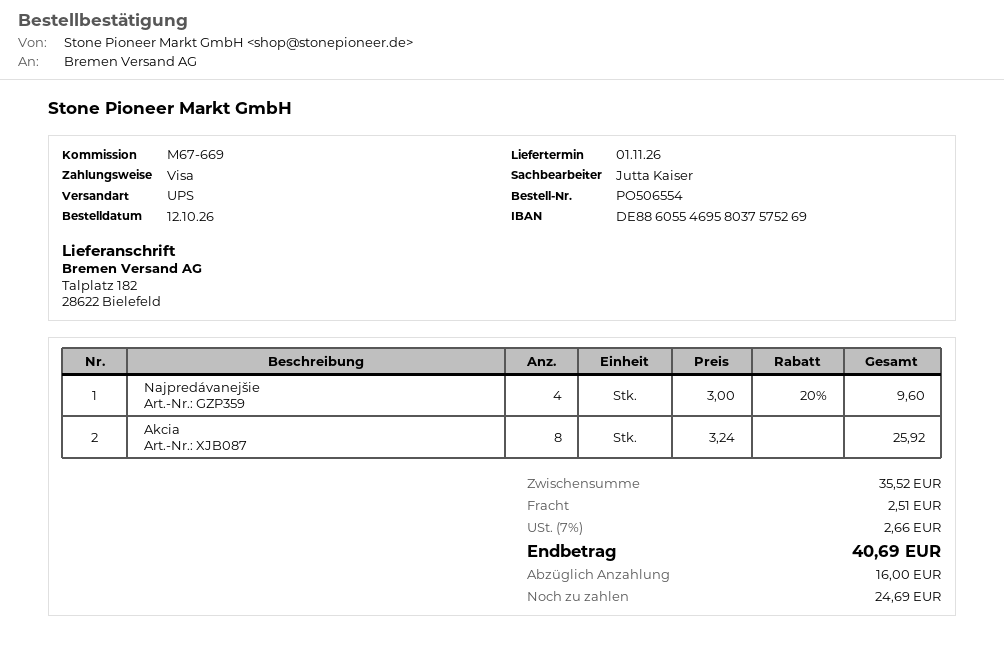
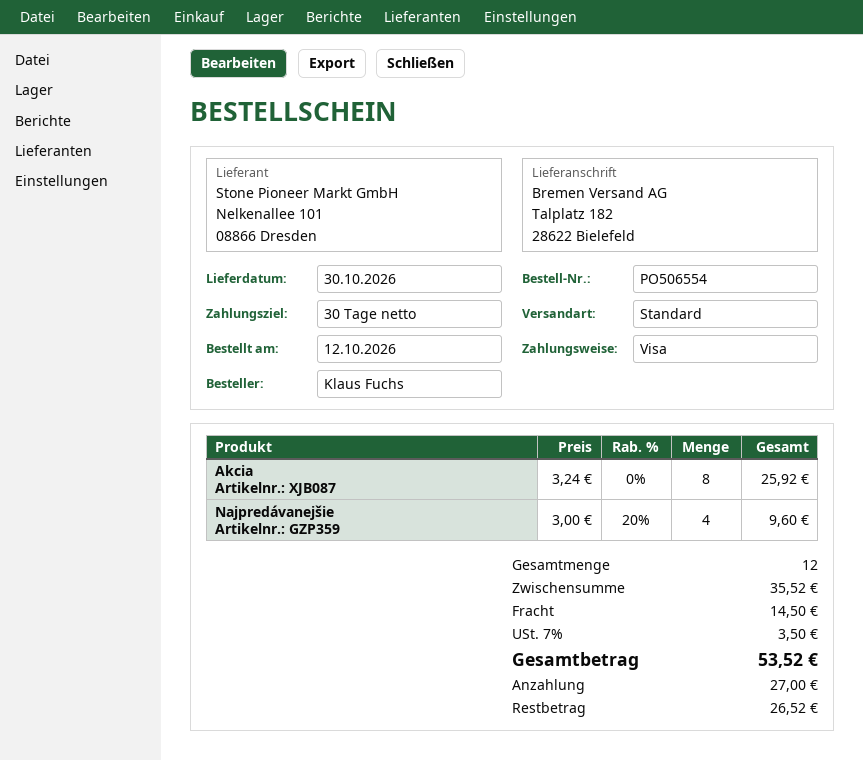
delivery date: 2026-11-01 -> 2026-10-30
shipping method: UPS -> standard
shipping: 2.51 -> 14.50
tax: 7% = 2.66 -> 7% = 3.50
total: 40.69 -> 53.52
deposit: 16.00 -> 27.00
balance: 24.69 -> 26.52

